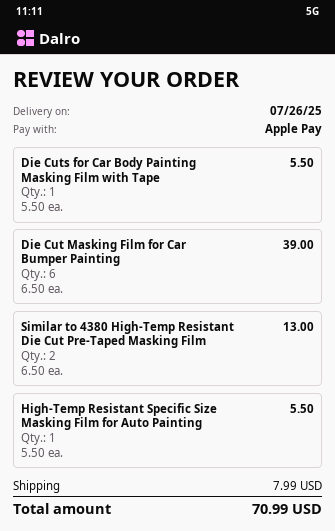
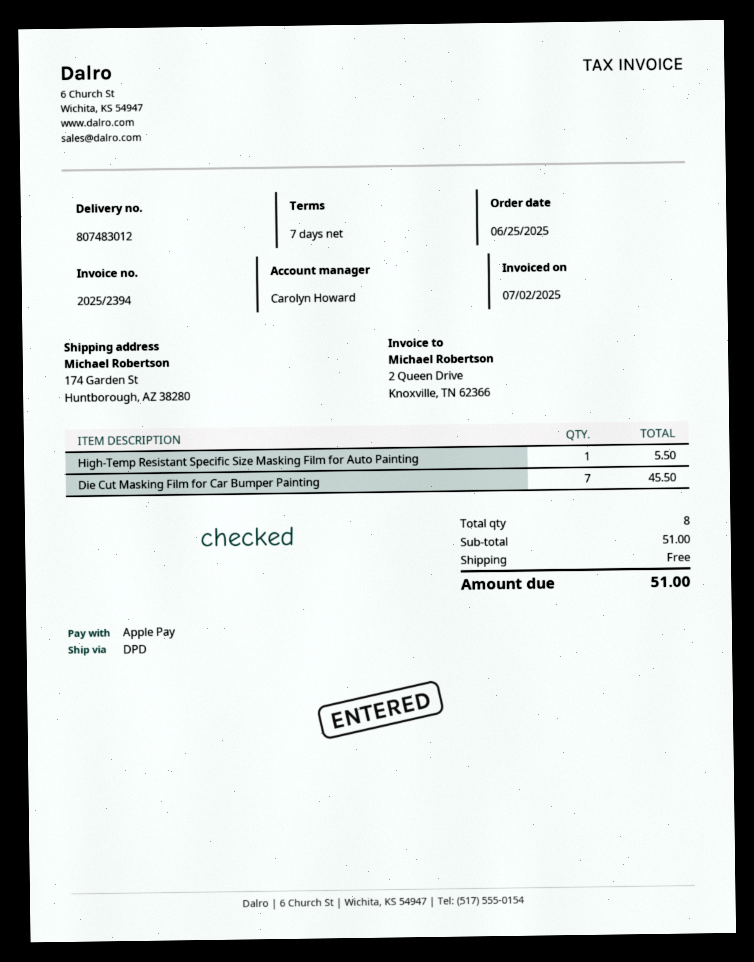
Die Cuts for Car Body Painting Masking Film with Tape: 1 for 5.50 -> none
Die Cut Masking Film for Car Bumper Painting: 6 for 39.00 -> 7 for 45.50
Similar to 4380 High-Temp Resistant Die Cut Pre-Taped Masking Film: 2 for 13.00 -> none
shipping: 7.99 -> 0.00
total: 70.99 -> 51.00

